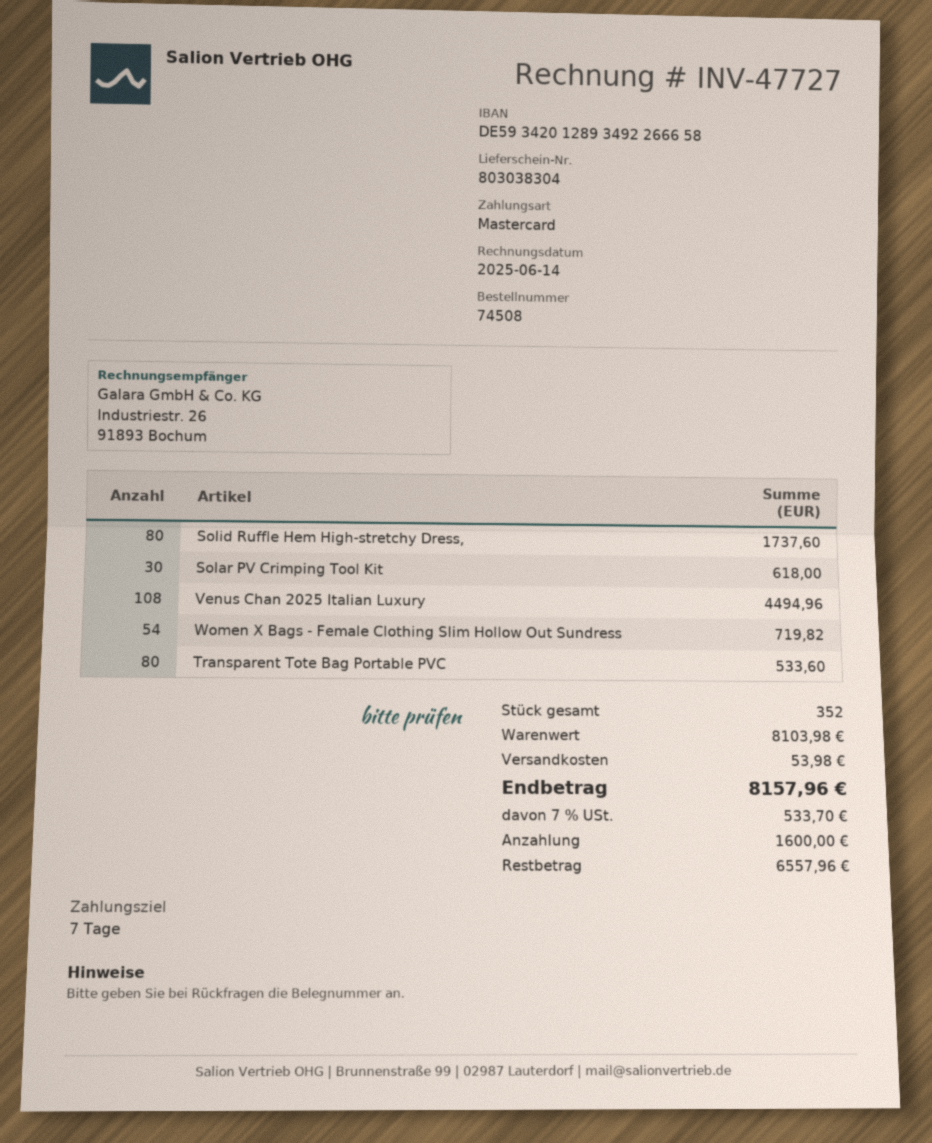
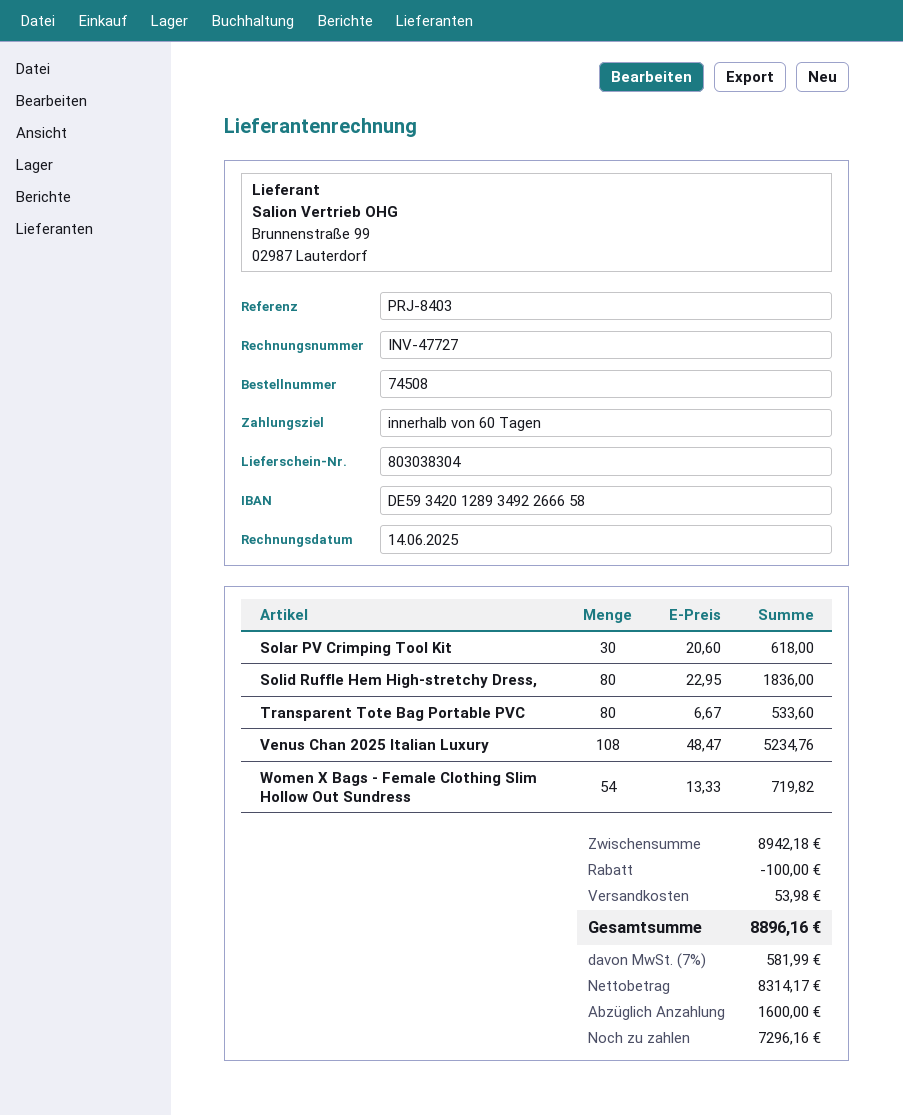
payment terms: 7 days -> 60 days
Solid Ruffle Hem High-stretchy Dress,: 80 for 1737.60 -> 80 for 1836.00
Venus Chan 2025 Italian Luxury: 108 for 4494.96 -> 108 for 5234.76
subtotal: 8103.98 -> 8942.18
discount: none -> 100.00
tax: 7% = 533.70 -> 7% = 581.99
total: 8157.96 -> 8896.16
balance: 6557.96 -> 7296.16

